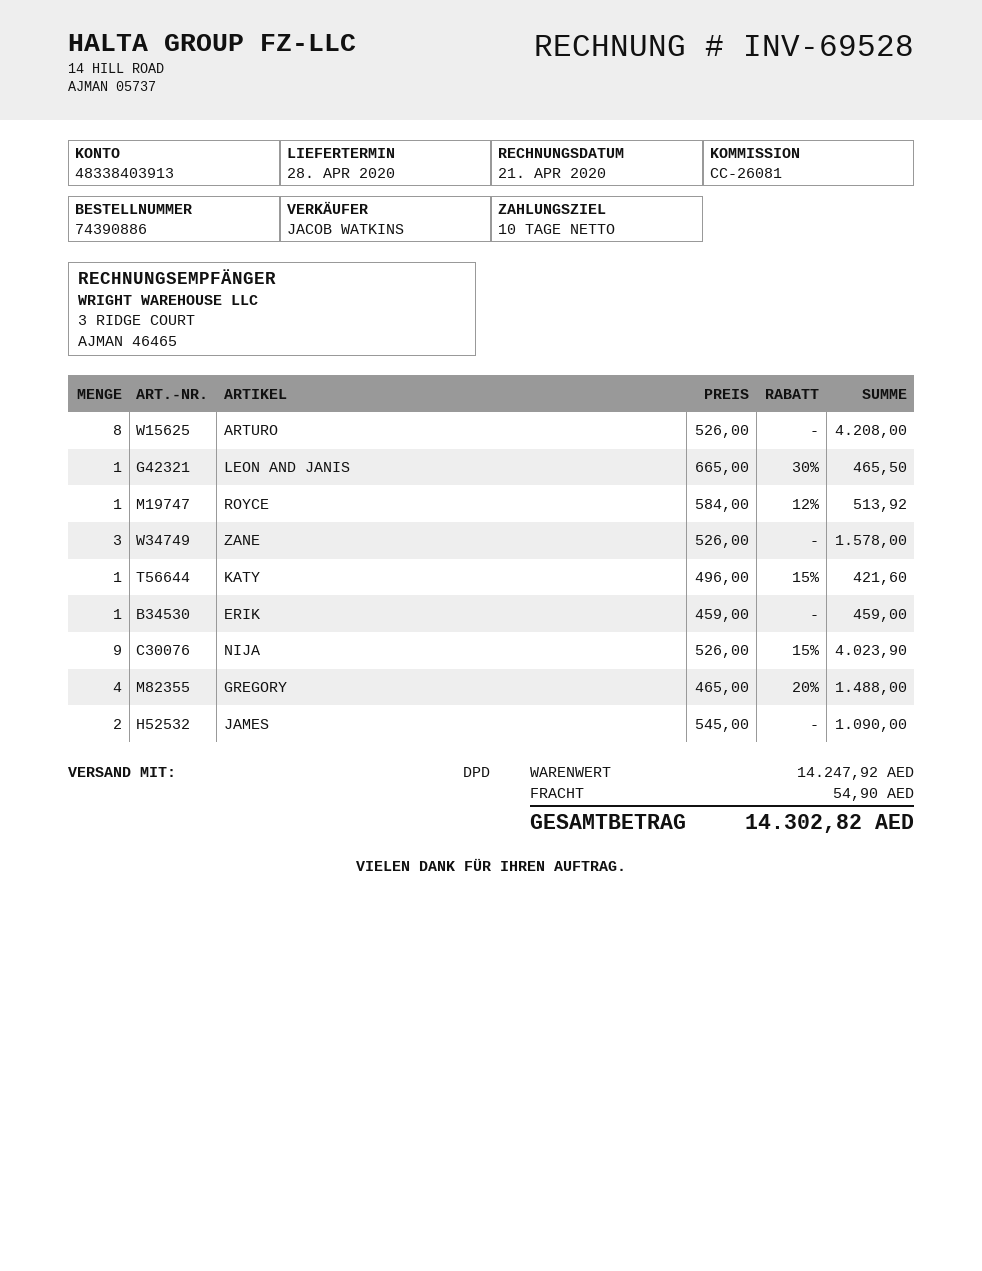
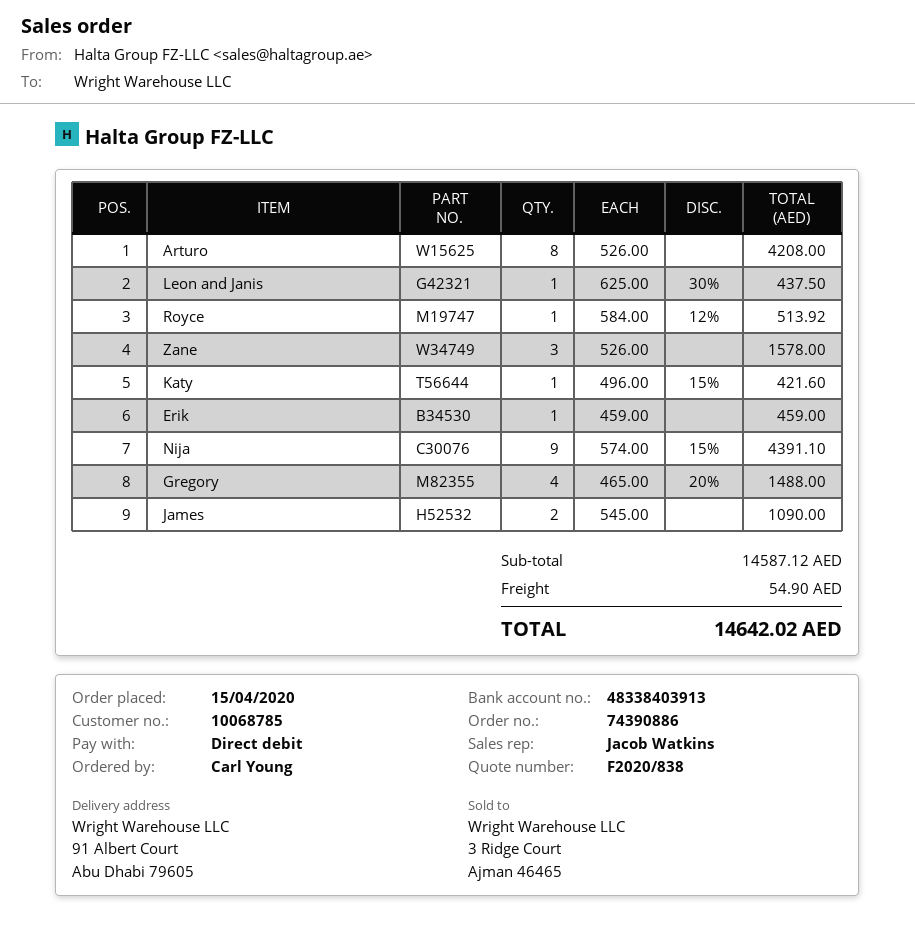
LEON AND JANIS: 1 x 665.00 - 30% = 465.50 -> 1 x 625.00 - 30% = 437.50
NIJA: 9 x 526.00 - 15% = 4023.90 -> 9 x 574.00 - 15% = 4391.10
subtotal: 14247.92 -> 14587.12
total: 14302.82 -> 14642.02

